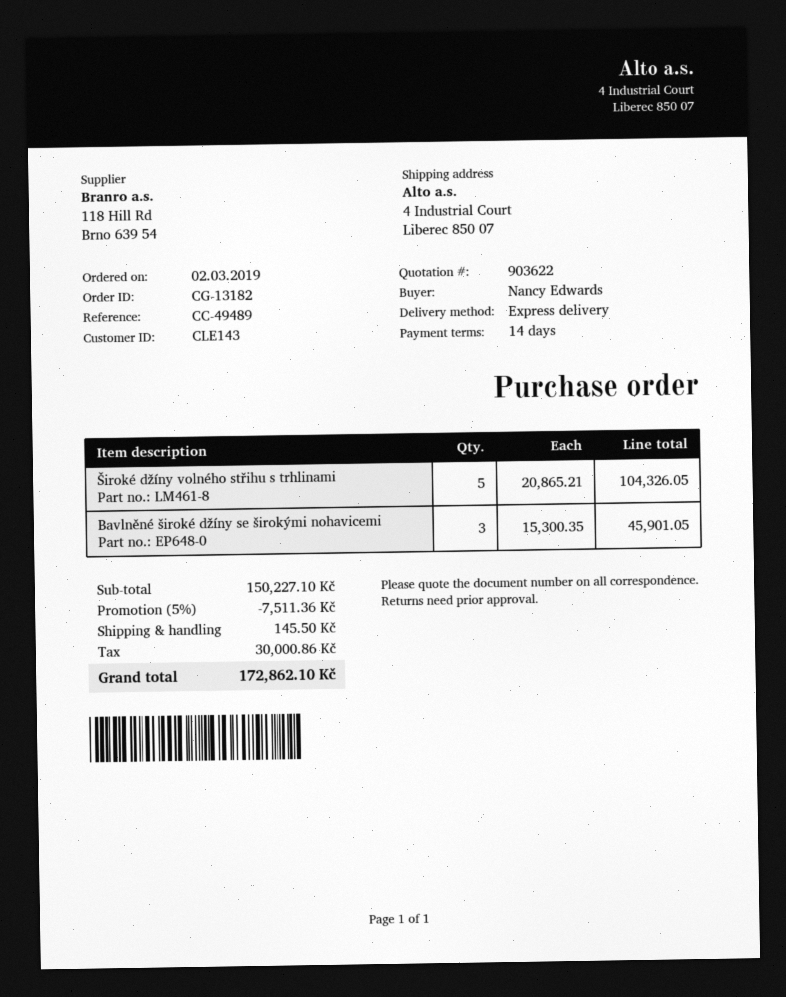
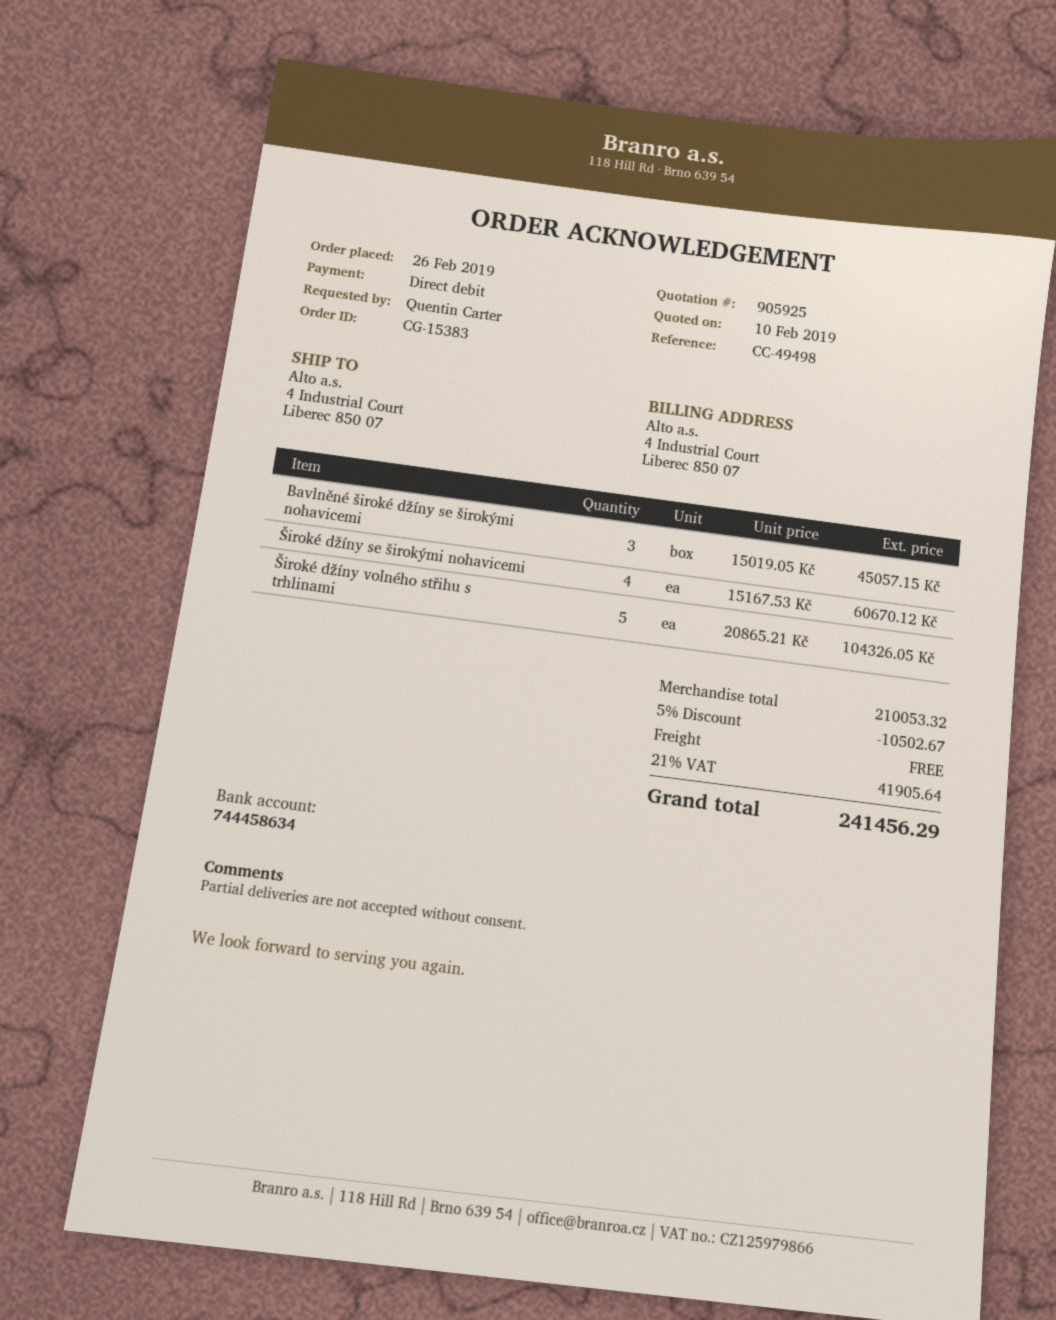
quote number: 903622 -> 905925
order number: CG-13182 -> CG-15383
order date: 2019-03-02 -> 2019-02-26
reference: CC-49489 -> CC-49498
ordered by: Nancy Edwards -> Quentin Carter
Bavlněné široké džíny se širokými nohavicemi: 3 x 15300.35 = 45901.05 -> 3 x 15019.05 = 45057.15
Široké džíny se širokými nohavicemi: none -> 4 x 15167.53 = 60670.12
subtotal: 150227.10 -> 210053.32
discount: 5% = 7511.36 -> 5% = 10502.67
shipping: 145.50 -> 0.00
tax: 30000.86 -> 41905.64
total: 172862.10 -> 241456.29

